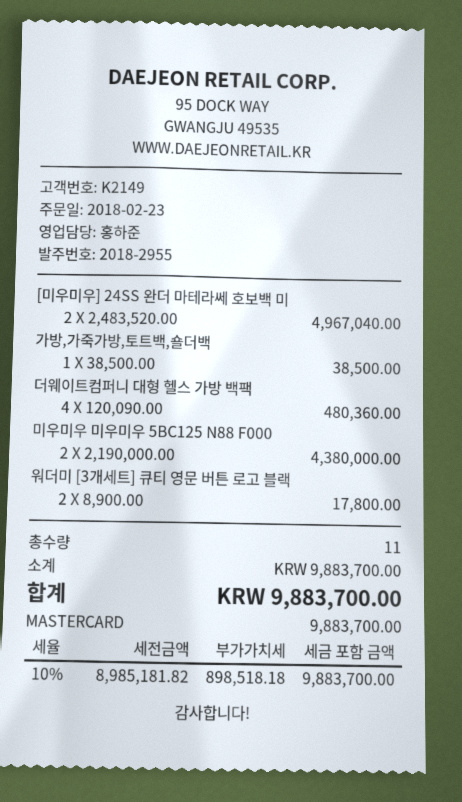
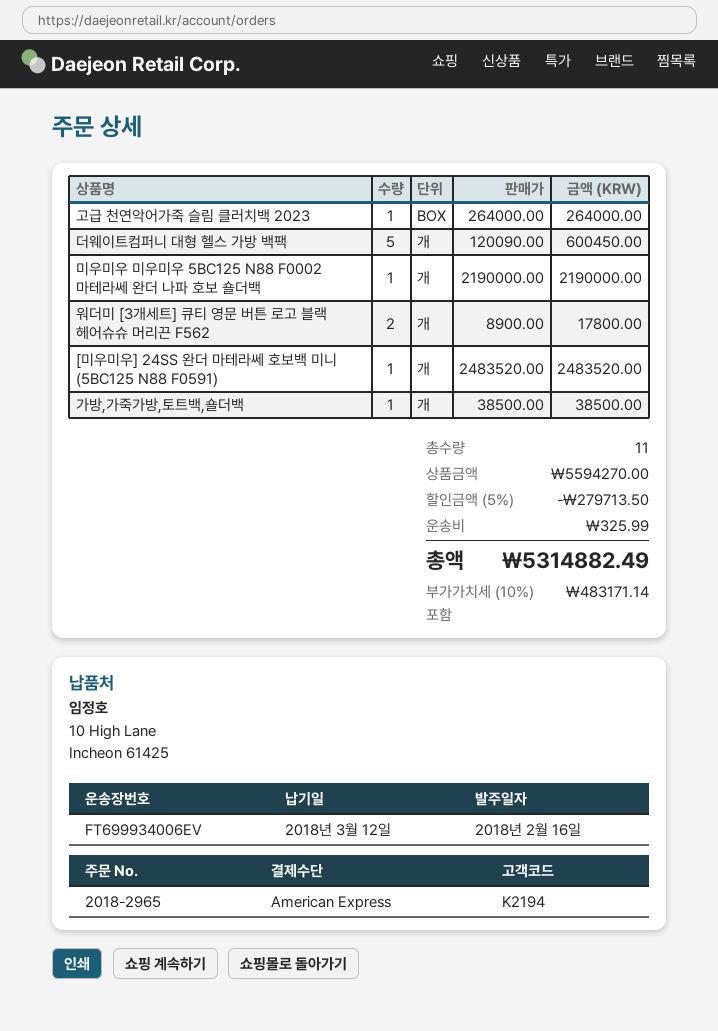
order number: 2018-2955 -> 2018-2965
order date: 2018-02-23 -> 2018-02-16
customer number: K2149 -> K2194
payment method: Mastercard -> American Express
[미우미우] 24SS 완더 마테라쎄 호보백 미: 2 x 2483520.00 = 4967040.00 -> 1 x 2483520.00 = 2483520.00
더웨이트컴퍼니 대형 헬스 가방 백팩: 4 x 120090.00 = 480360.00 -> 5 x 120090.00 = 600450.00
미우미우 미우미우 5BC125 N88 F000: 2 x 2190000.00 = 4380000.00 -> 1 x 2190000.00 = 2190000.00
고급 천연악어가죽 슬림 클러치백 2023: none -> 1 x 264000.00 = 264000.00
subtotal: 9883700.00 -> 5594270.00
discount: none -> 5% = 279713.50
shipping: none -> 325.99
tax: 10% = 898518.18 -> 10% = 483171.14
total: 9883700.00 -> 5314882.49

